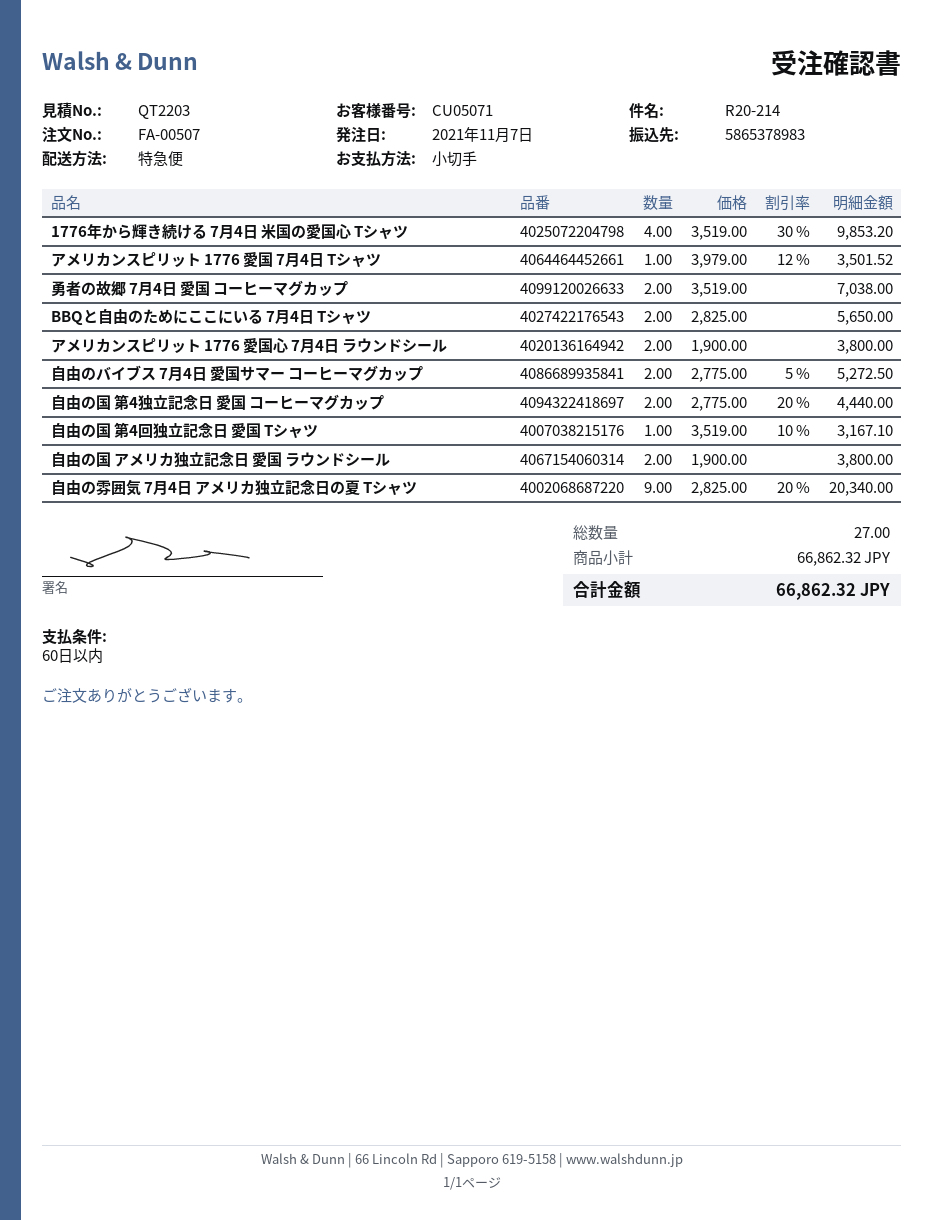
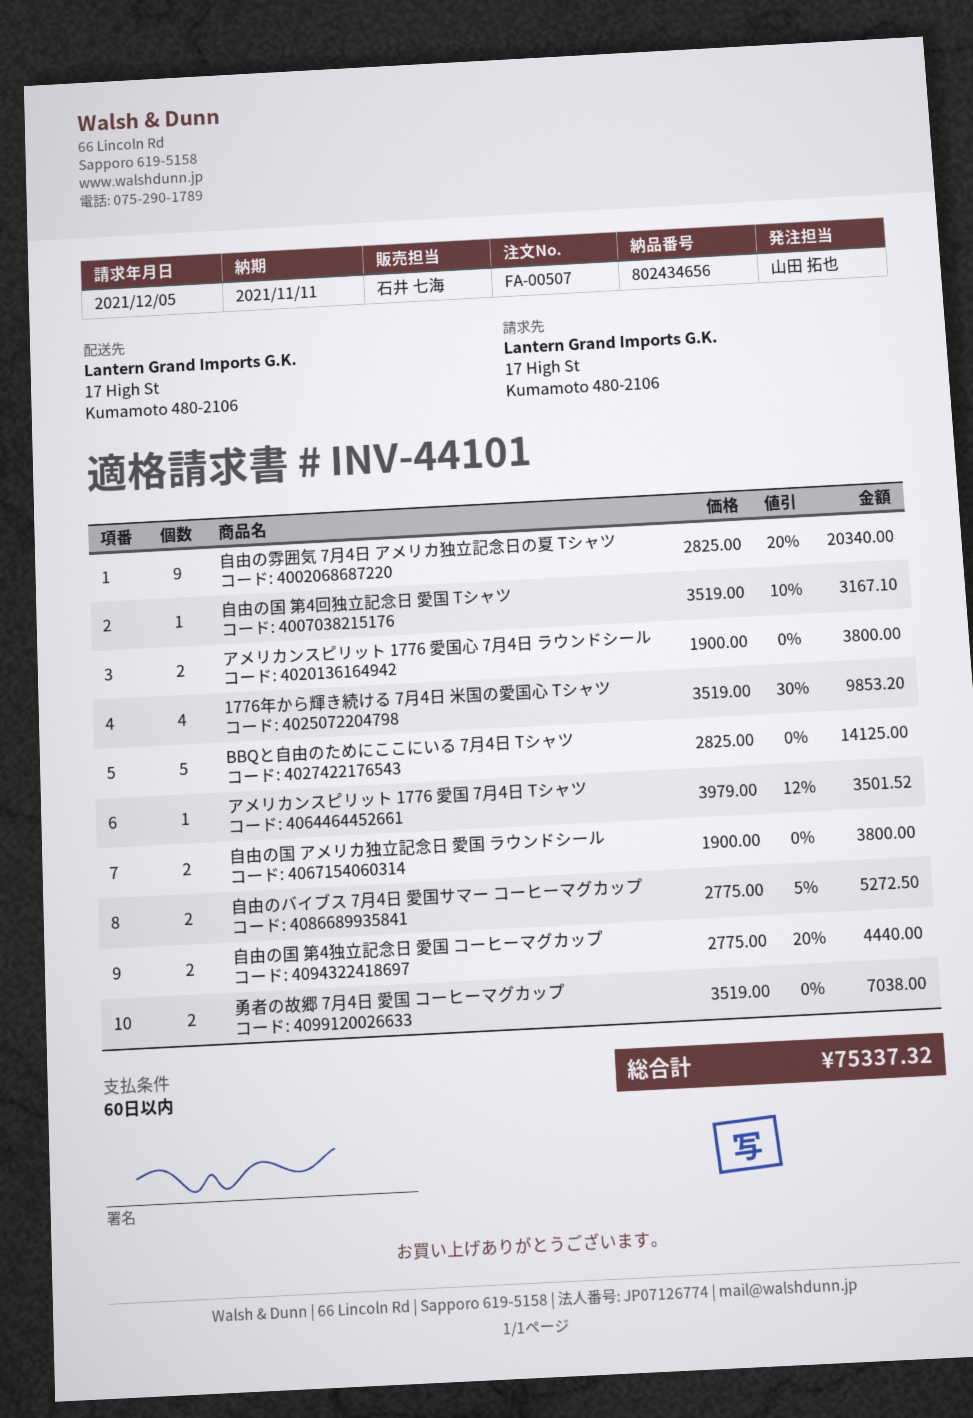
BBQと自由のためにここにいる 7月4日 Tシャツ: 2 x 2825.00 = 5650.00 -> 5 x 2825.00 = 14125.00
total: 66862.32 -> 75337.32

